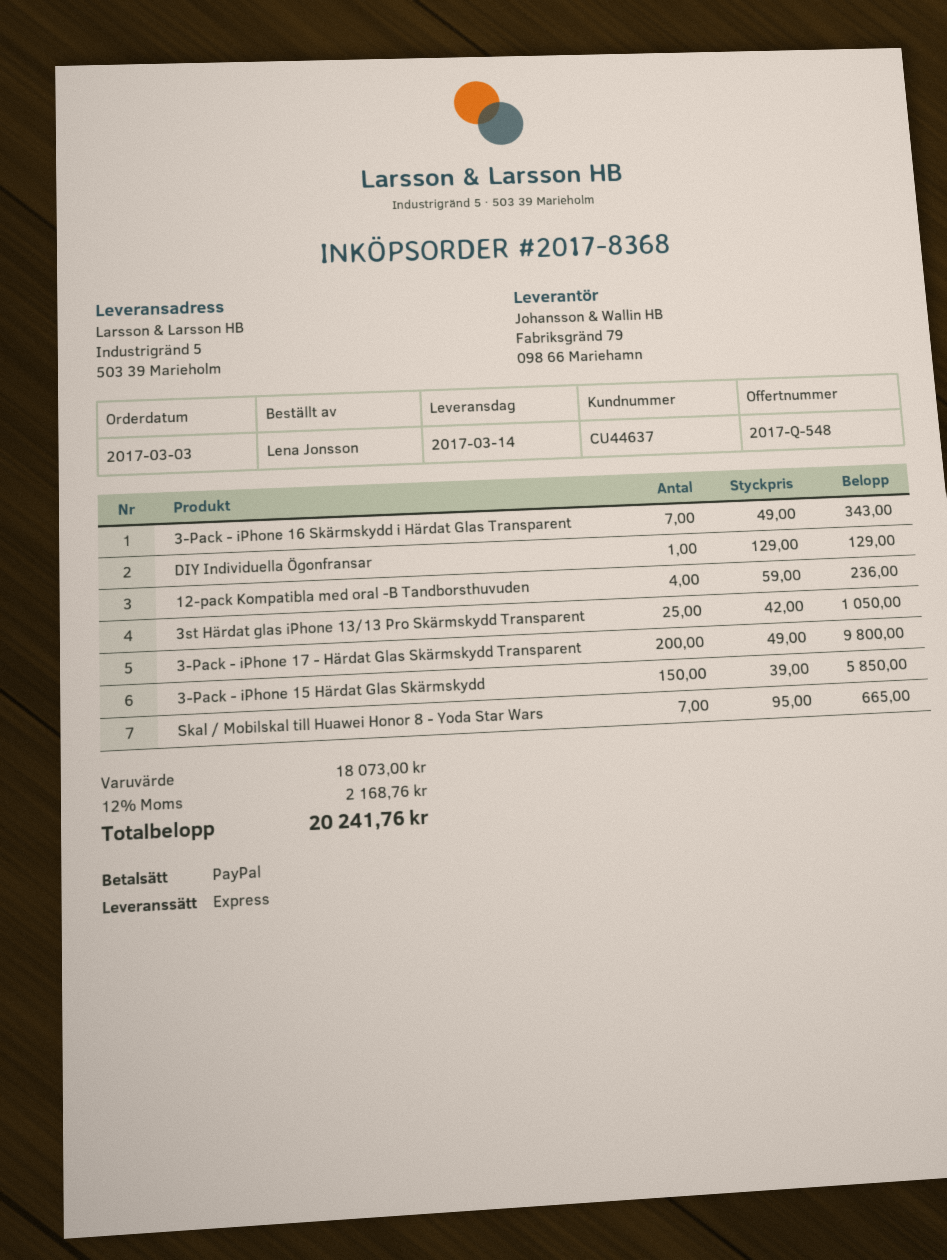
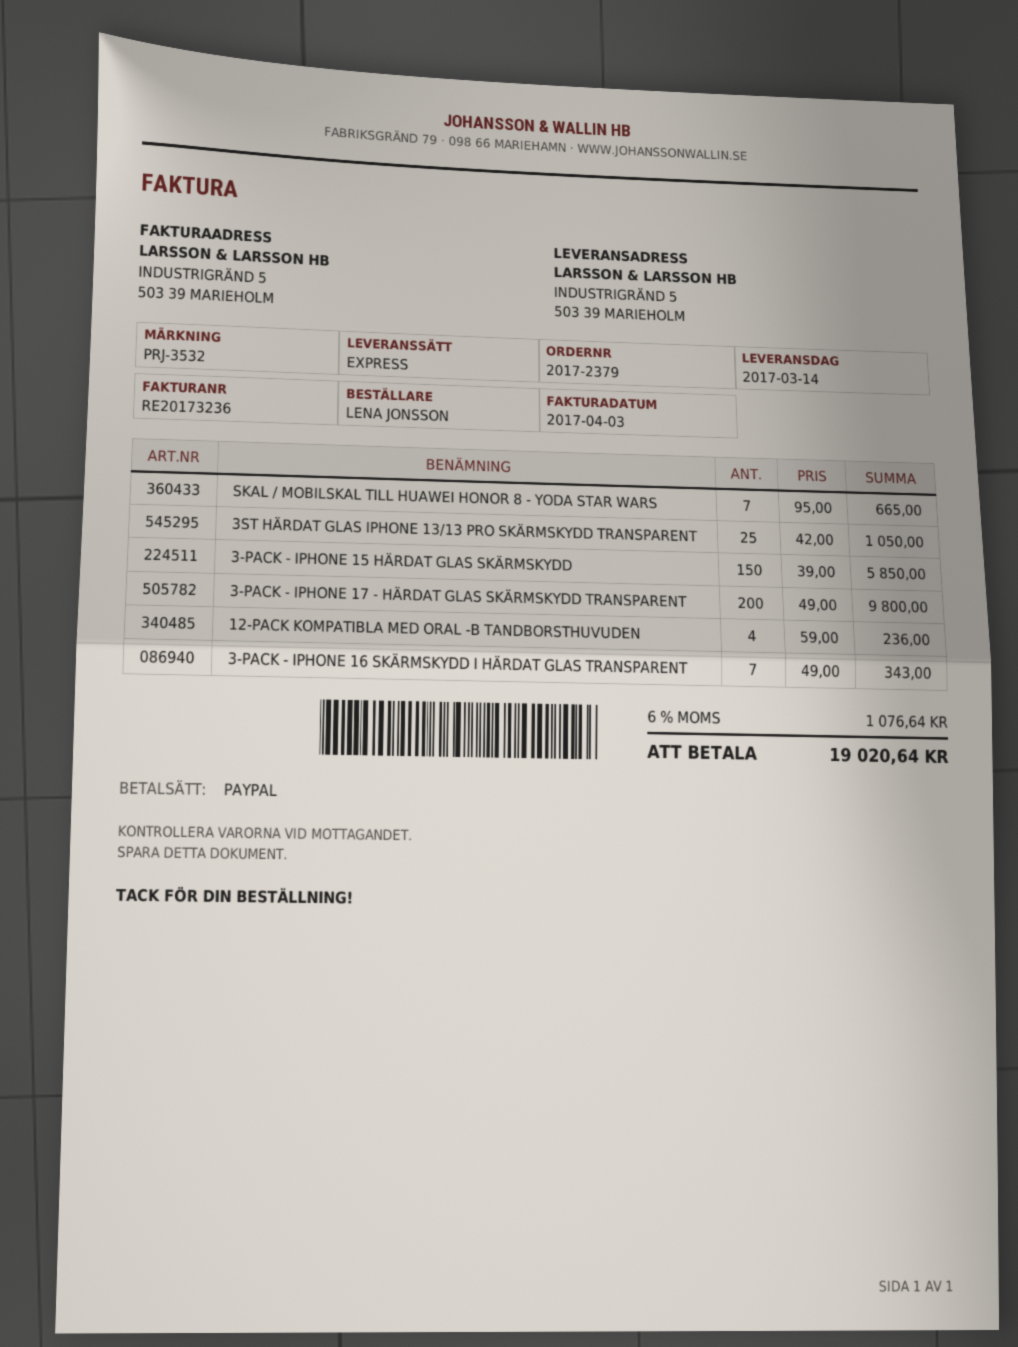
order number: 2017-8368 -> 2017-2379
DIY Individuella Ögonfransar: 1 x 129.00 = 129.00 -> none
tax: 12% = 2168.76 -> 6% = 1076.64
total: 20241.76 -> 19020.64

